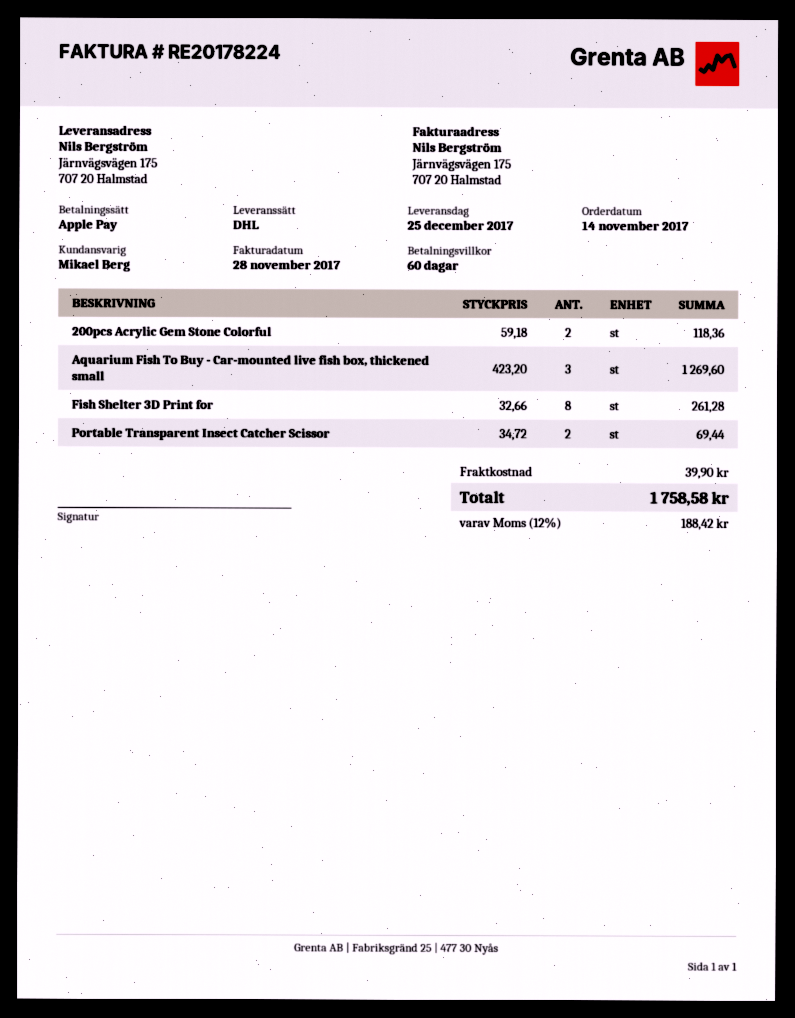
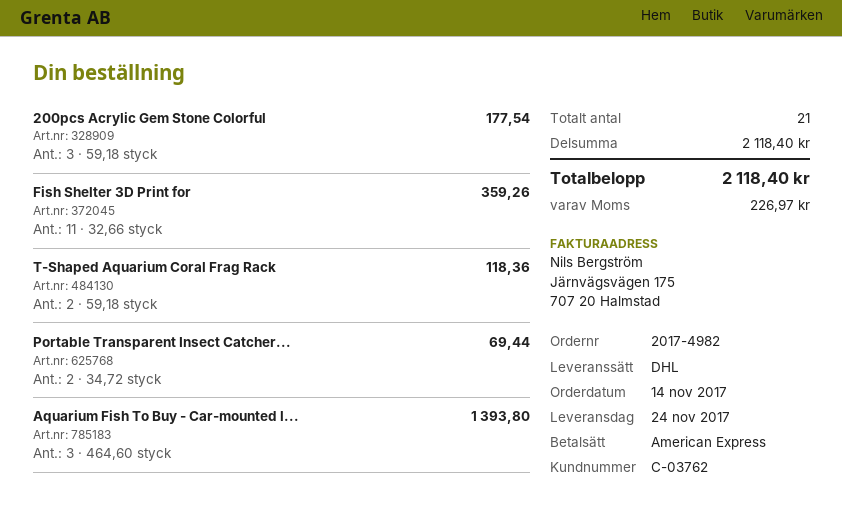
delivery date: 2017-12-25 -> 2017-11-24
payment method: Apple Pay -> American Express
200pcs Acrylic Gem Stone Colorful: 2 x 59.18 = 118.36 -> 3 x 59.18 = 177.54
Aquarium Fish To Buy - Car-mounted live fish box, thickened small: 3 x 423.20 = 1269.60 -> 3 x 464.60 = 1393.80
Fish Shelter 3D Print for: 8 x 32.66 = 261.28 -> 11 x 32.66 = 359.26
T-Shaped Aquarium Coral Frag Rack: none -> 2 x 59.18 = 118.36
shipping: 39.90 -> none
tax: 188.42 -> 226.97
total: 1758.58 -> 2118.40

